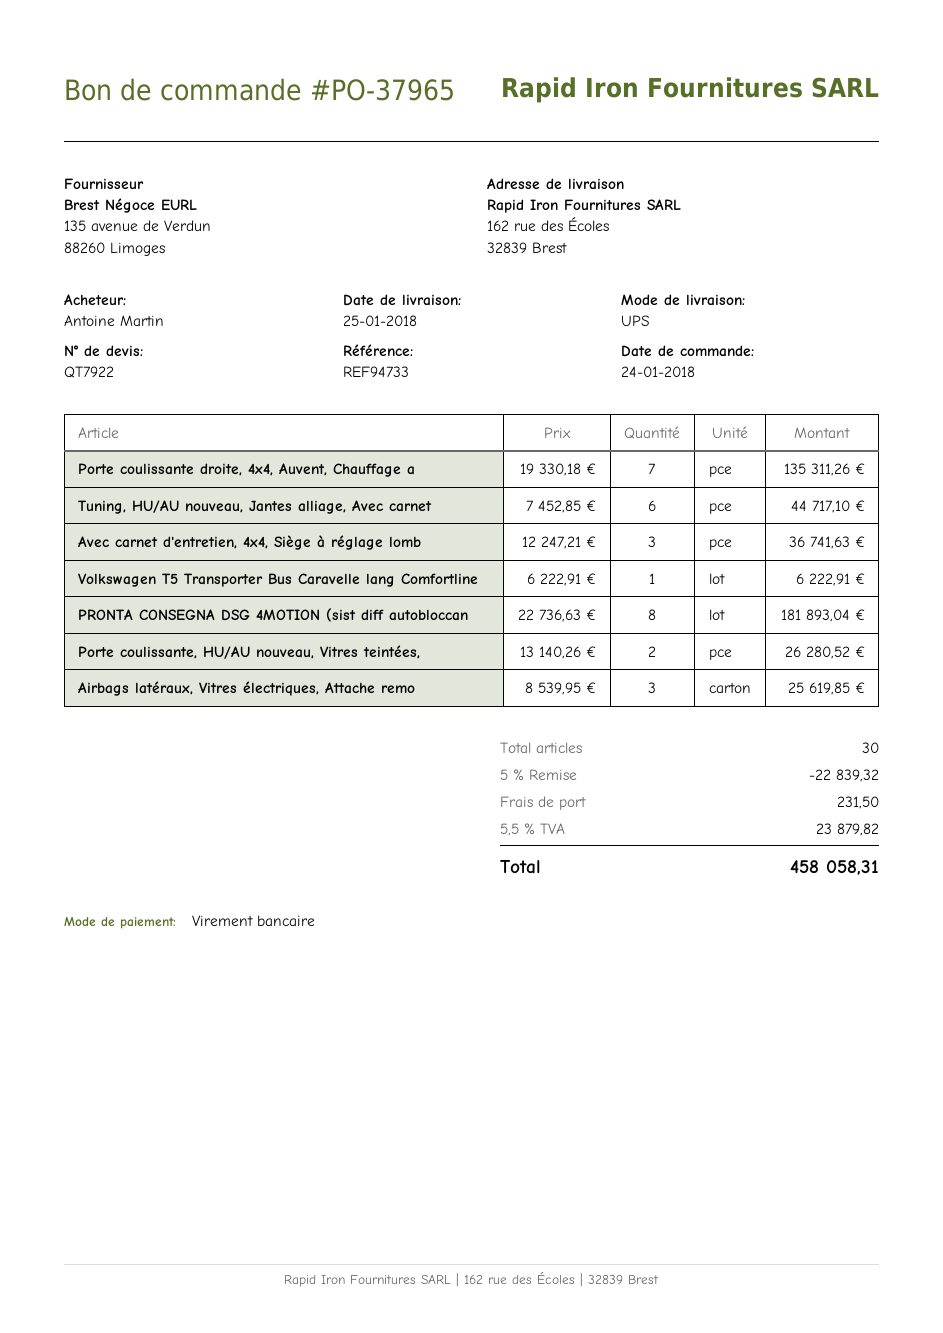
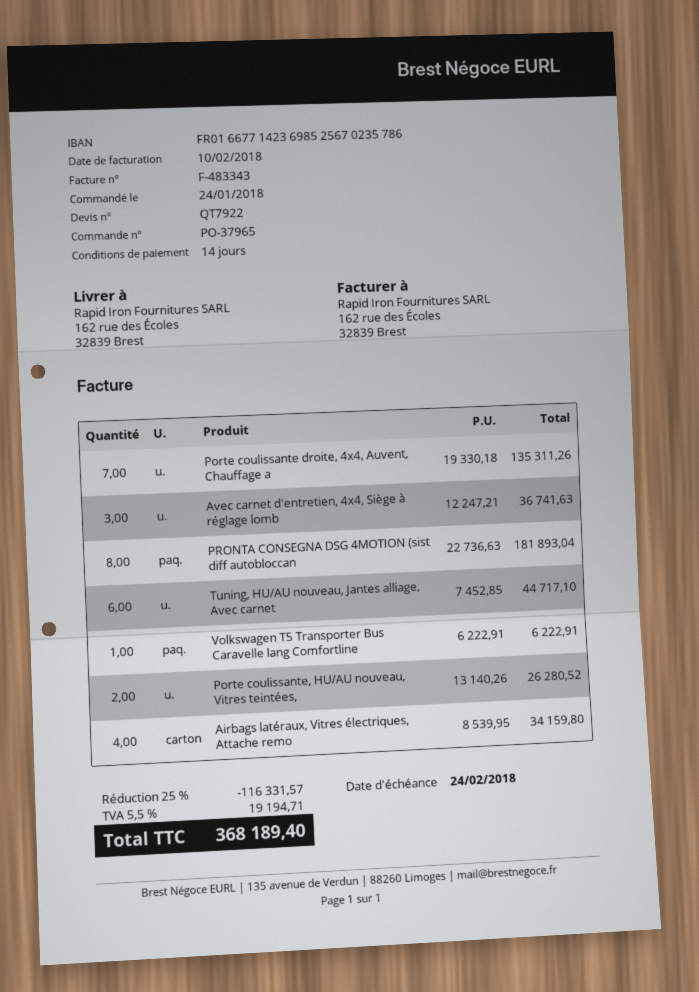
Airbags latéraux, Vitres électriques, Attache remo: 3 x 8539.95 = 25619.85 -> 4 x 8539.95 = 34159.80
discount: 5% = 22839.32 -> 25% = 116331.57
shipping: 231.50 -> none
tax: 5.5% = 23879.82 -> 5.5% = 19194.71
total: 458058.31 -> 368189.40

